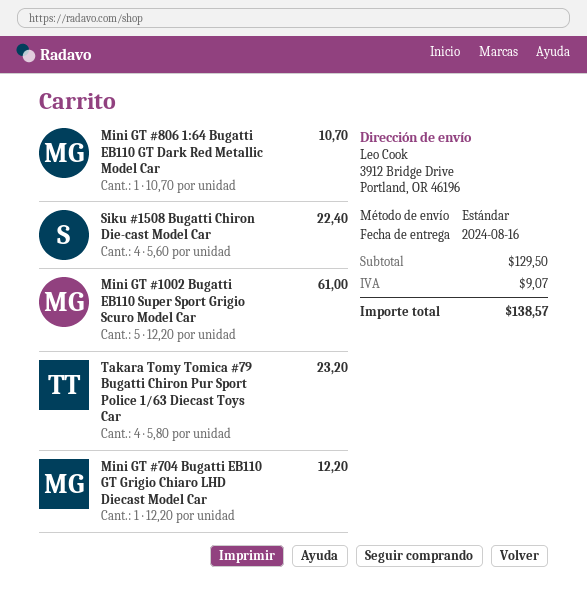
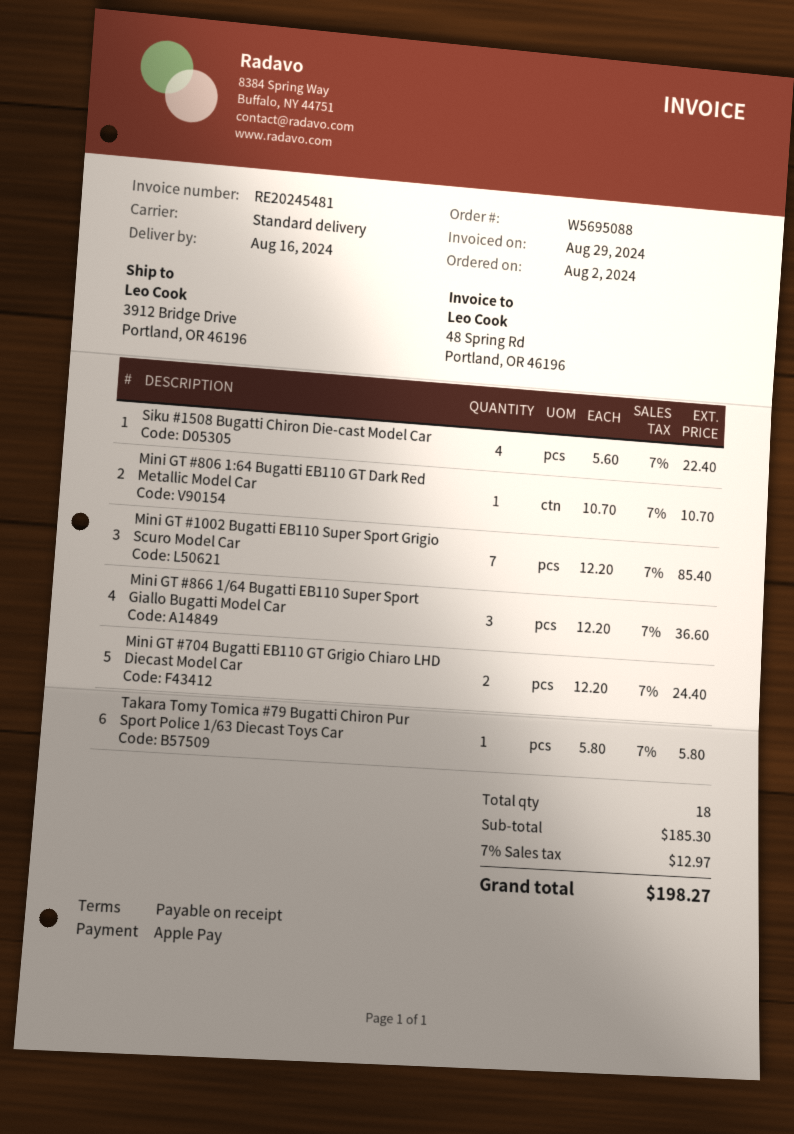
Mini GT #1002 Bugatti EB110 Super Sport Grigio Scuro Model Car: 5 x 12.20 = 61.00 -> 7 x 12.20 = 85.40
Takara Tomy Tomica #79 Bugatti Chiron Pur Sport Police 1/63 Diecast Toys Car: 4 x 5.80 = 23.20 -> 1 x 5.80 = 5.80
Mini GT #704 Bugatti EB110 GT Grigio Chiaro LHD Diecast Model Car: 1 x 12.20 = 12.20 -> 2 x 12.20 = 24.40
Mini GT #866 1/64 Bugatti EB110 Super Sport Giallo Bugatti Model Car: none -> 3 x 12.20 = 36.60
subtotal: 129.50 -> 185.30
tax: 9.07 -> 12.97
total: 138.57 -> 198.27

